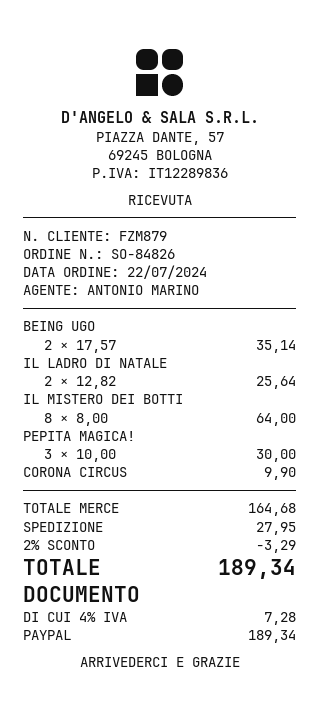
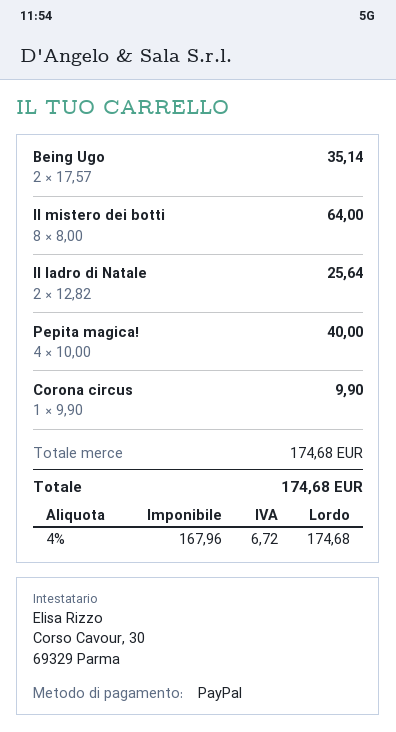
PEPITA MAGICA!: 3 x 10.00 = 30.00 -> 4 x 10.00 = 40.00
subtotal: 164.68 -> 174.68
discount: 2% = 3.29 -> none
shipping: 27.95 -> none
tax: 4% = 7.28 -> 4% = 6.72
total: 189.34 -> 174.68

